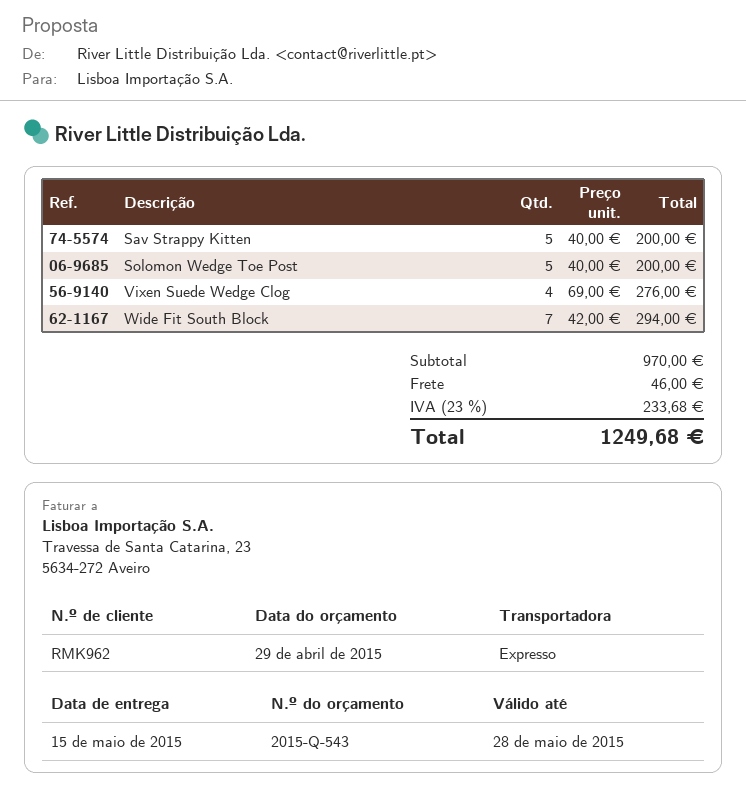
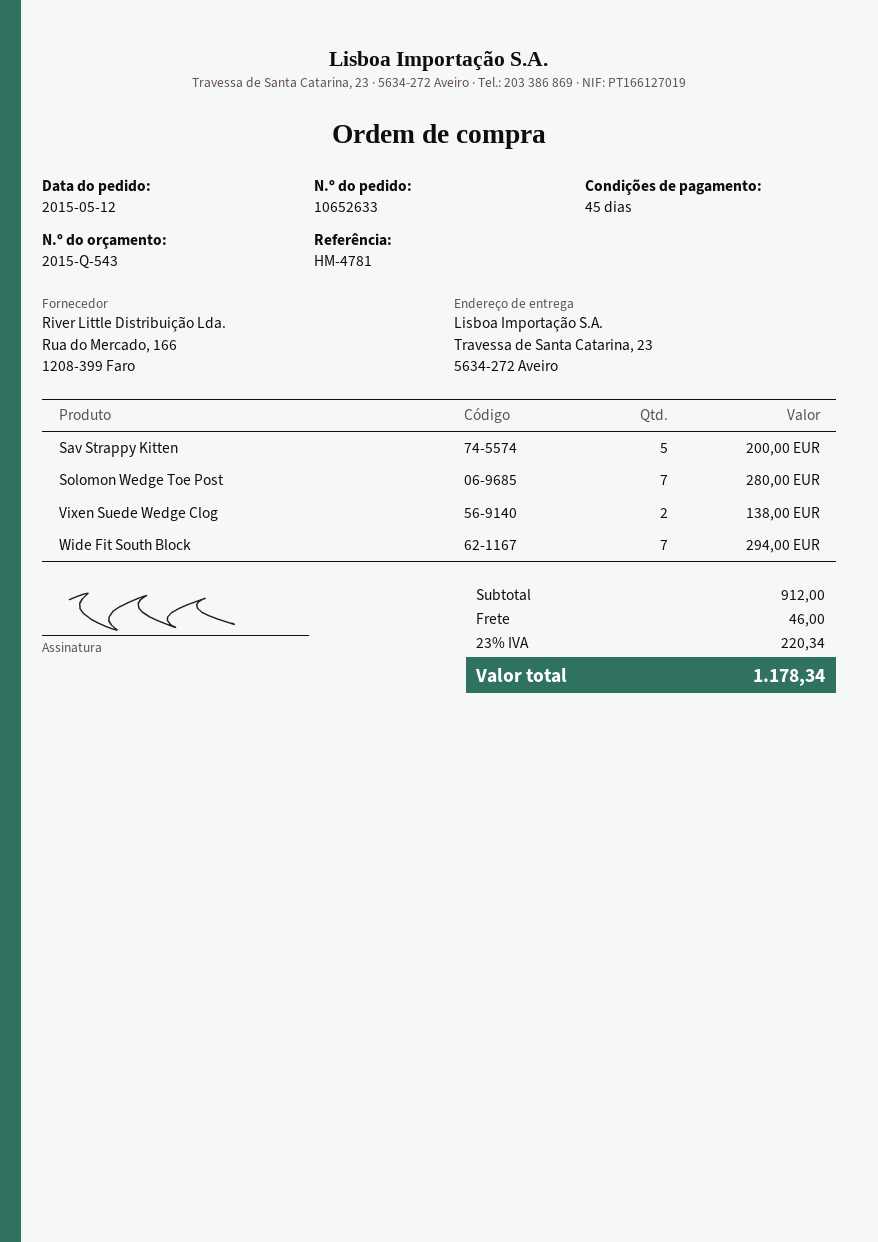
Solomon Wedge Toe Post: 5 for 200.00 -> 7 for 280.00
Vixen Suede Wedge Clog: 4 for 276.00 -> 2 for 138.00
subtotal: 970.00 -> 912.00
tax: 23% = 233.68 -> 23% = 220.34
total: 1249.68 -> 1178.34

